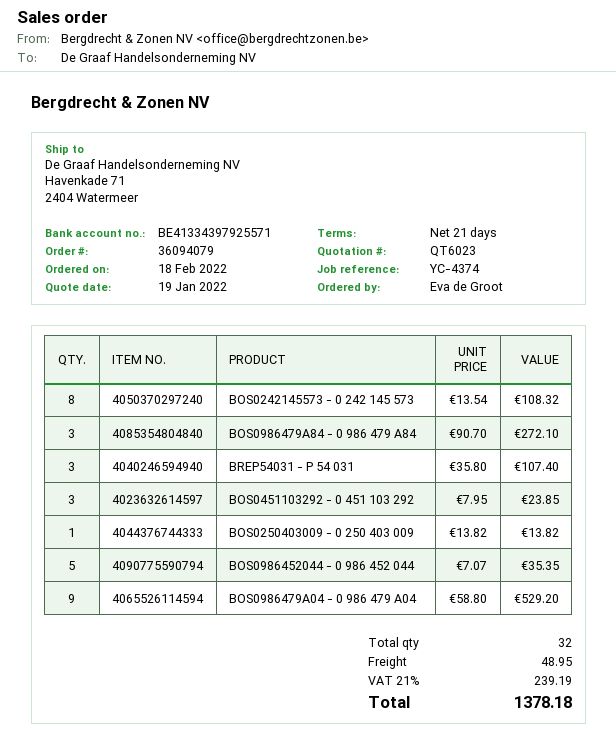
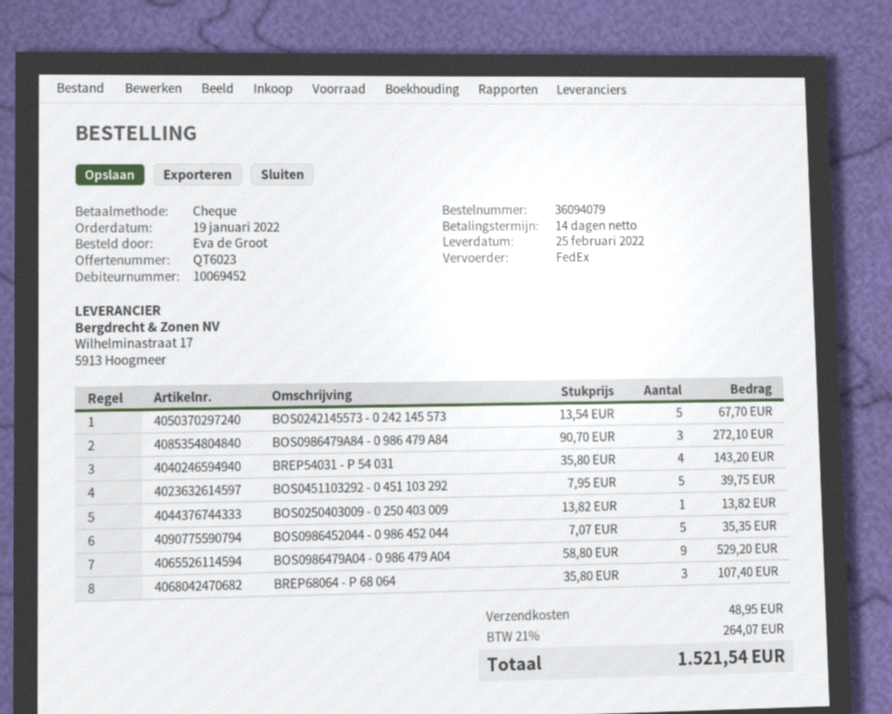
order date: 2022-02-18 -> 2022-01-19
payment terms: 21 days -> 14 days
BOS0242145573 - 0 242 145 573: 8 x 13.54 = 108.32 -> 5 x 13.54 = 67.70
BREP54031 - P 54 031: 3 x 35.80 = 107.40 -> 4 x 35.80 = 143.20
BOS0451103292 - 0 451 103 292: 3 x 7.95 = 23.85 -> 5 x 7.95 = 39.75
BREP68064 - P 68 064: none -> 3 x 35.80 = 107.40
tax: 21% = 239.19 -> 21% = 264.07
total: 1378.18 -> 1521.54

